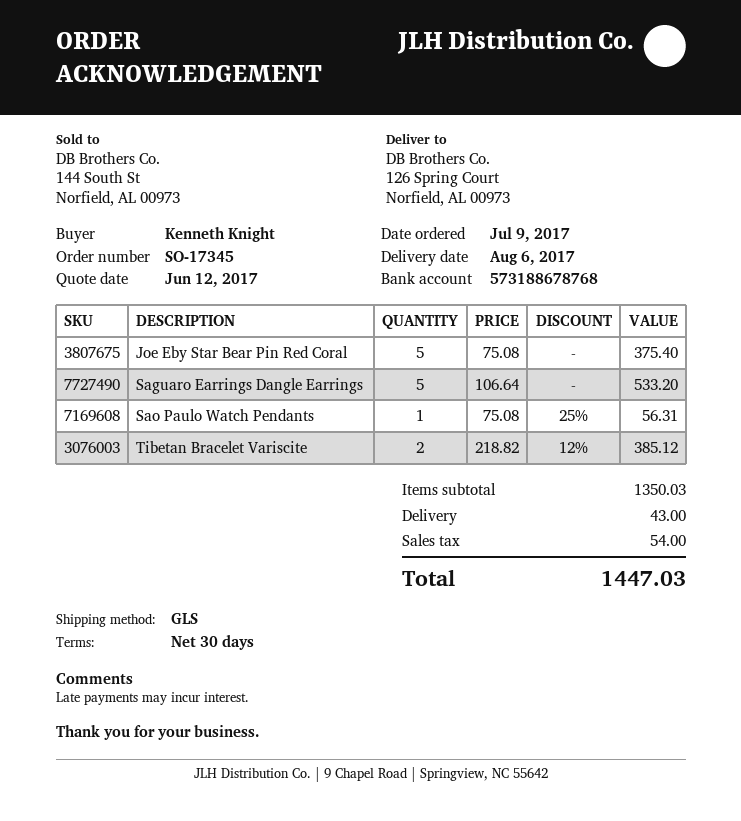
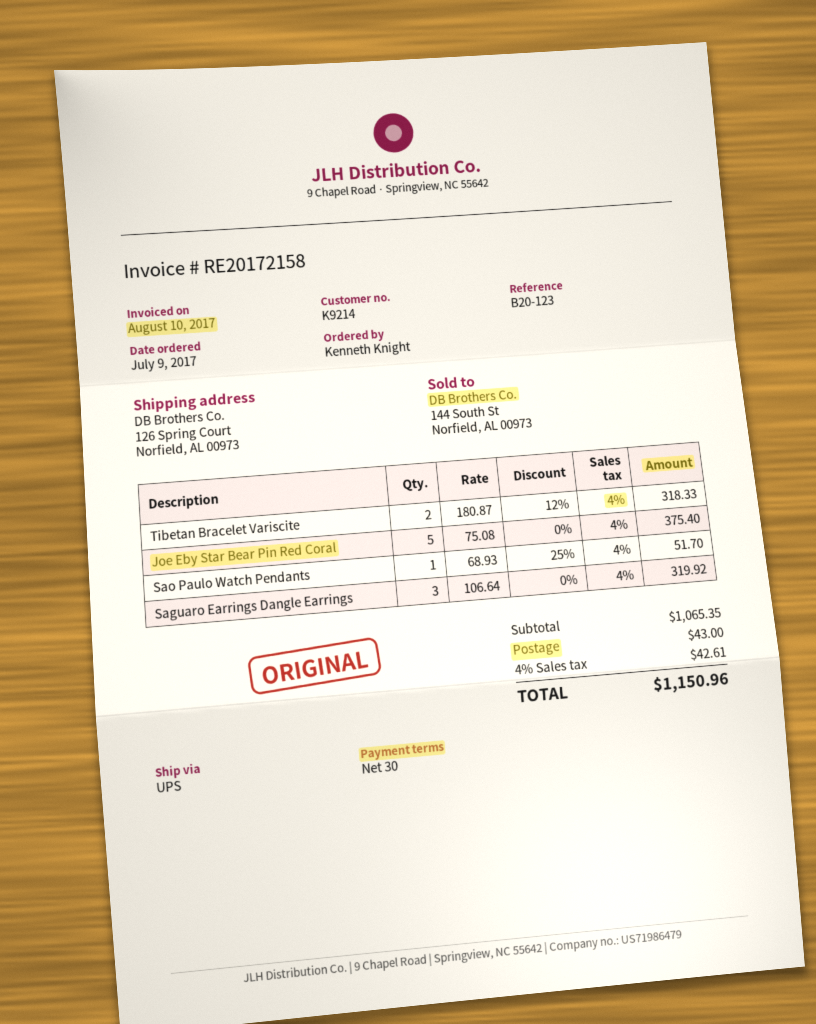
shipping method: GLS -> UPS
Saguaro Earrings Dangle Earrings: 5 x 106.64 = 533.20 -> 3 x 106.64 = 319.92
Sao Paulo Watch Pendants: 1 x 75.08 - 25% = 56.31 -> 1 x 68.93 - 25% = 51.70
Tibetan Bracelet Variscite: 2 x 218.82 - 12% = 385.12 -> 2 x 180.87 - 12% = 318.33
subtotal: 1350.03 -> 1065.35
tax: 54.00 -> 42.61
total: 1447.03 -> 1150.96

